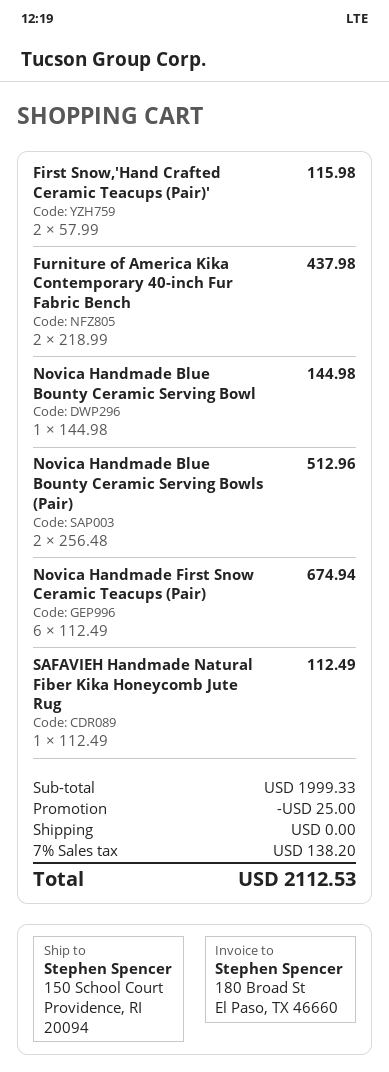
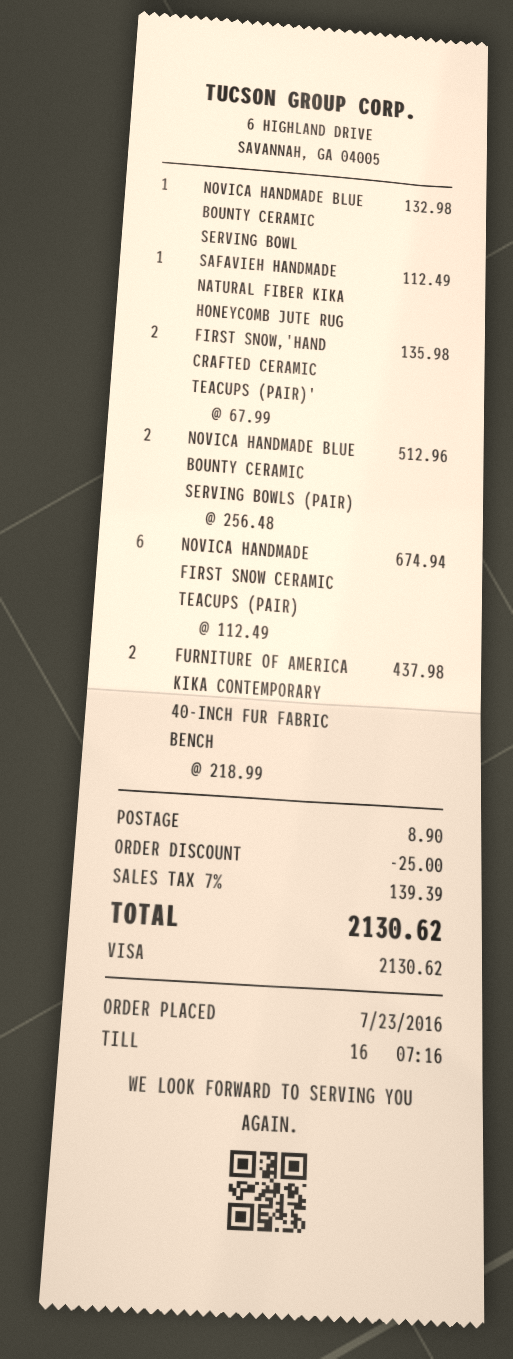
First Snow,'Hand Crafted Ceramic Teacups (Pair)': 2 x 57.99 = 115.98 -> 2 x 67.99 = 135.98
Novica Handmade Blue Bounty Ceramic Serving Bowl: 1 x 144.98 = 144.98 -> 1 x 132.98 = 132.98
shipping: 0.00 -> 8.90
tax: 7% = 138.20 -> 7% = 139.39
total: 2112.53 -> 2130.62

